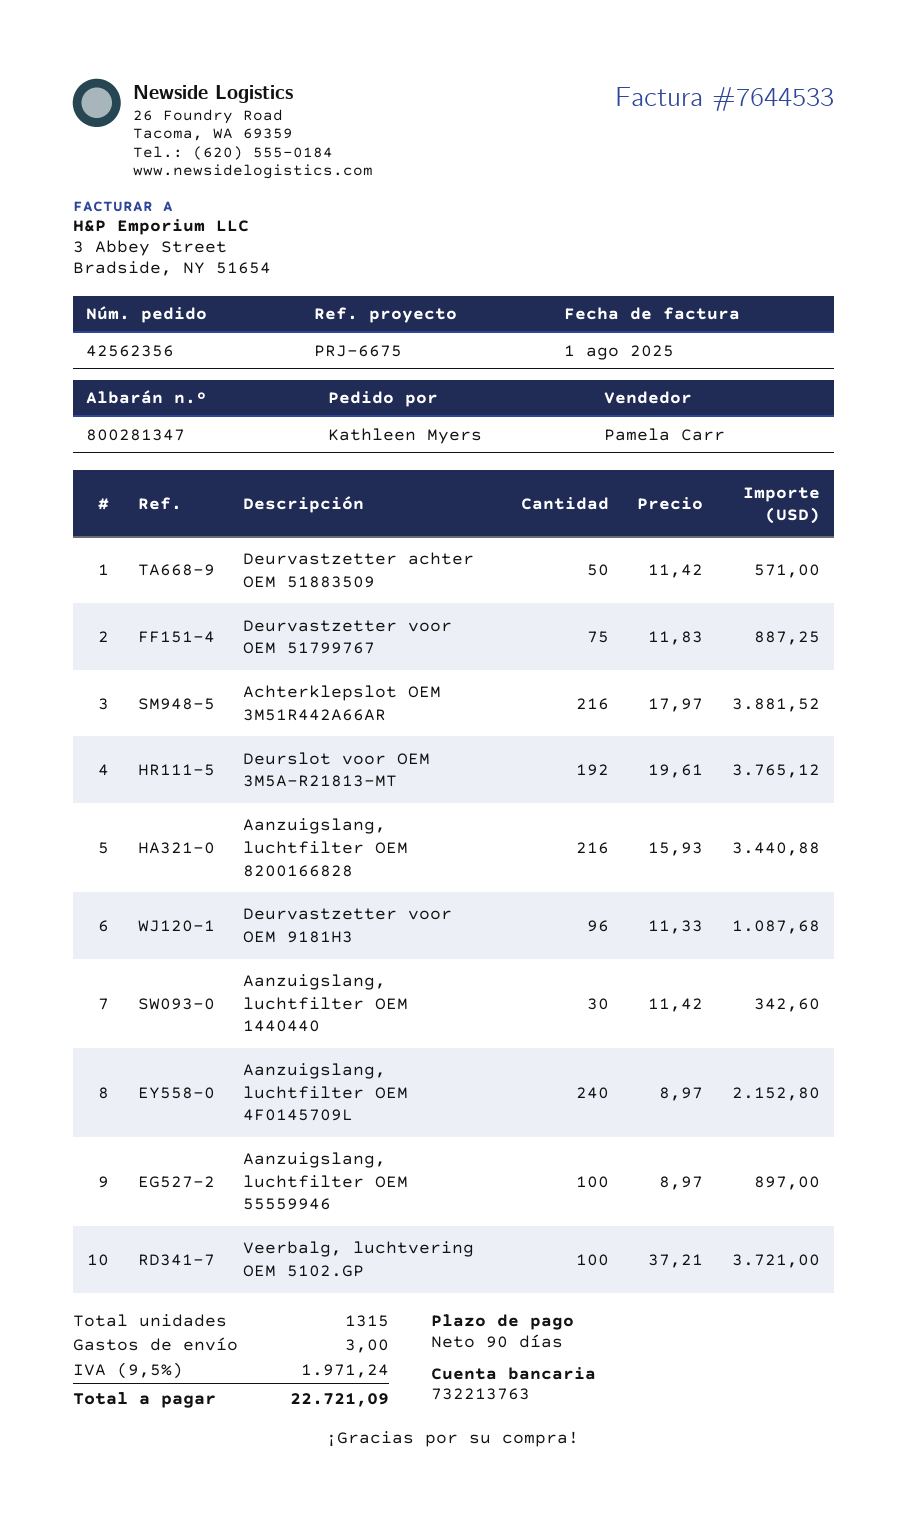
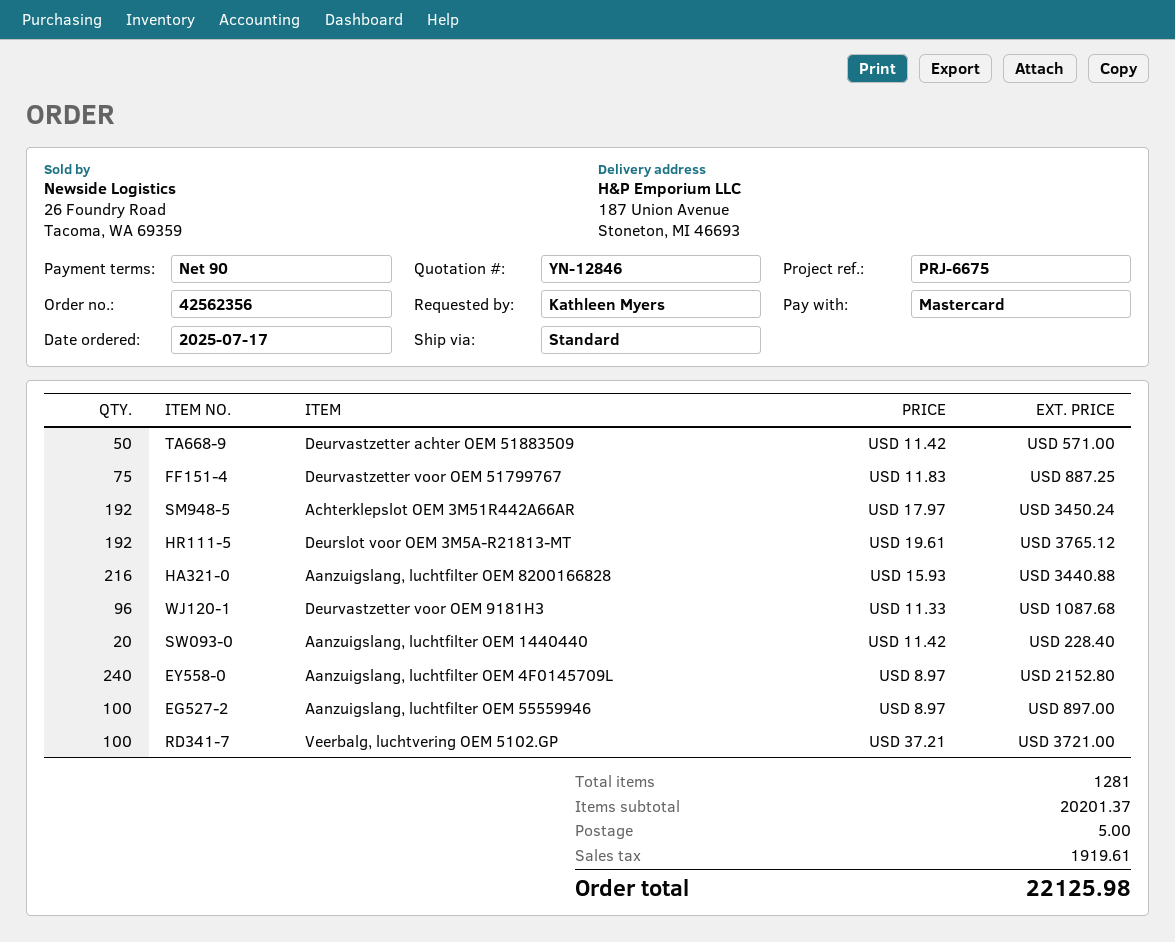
Achterklepslot OEM 3M51R442A66AR: 216 x 17.97 = 3881.52 -> 192 x 17.97 = 3450.24
Aanzuigslang, luchtfilter OEM 1440440: 30 x 11.42 = 342.60 -> 20 x 11.42 = 228.40
total quantity: 1315 -> 1281
shipping: 3.00 -> 5.00
tax: 1971.24 -> 1919.61
total: 22721.09 -> 22125.98

